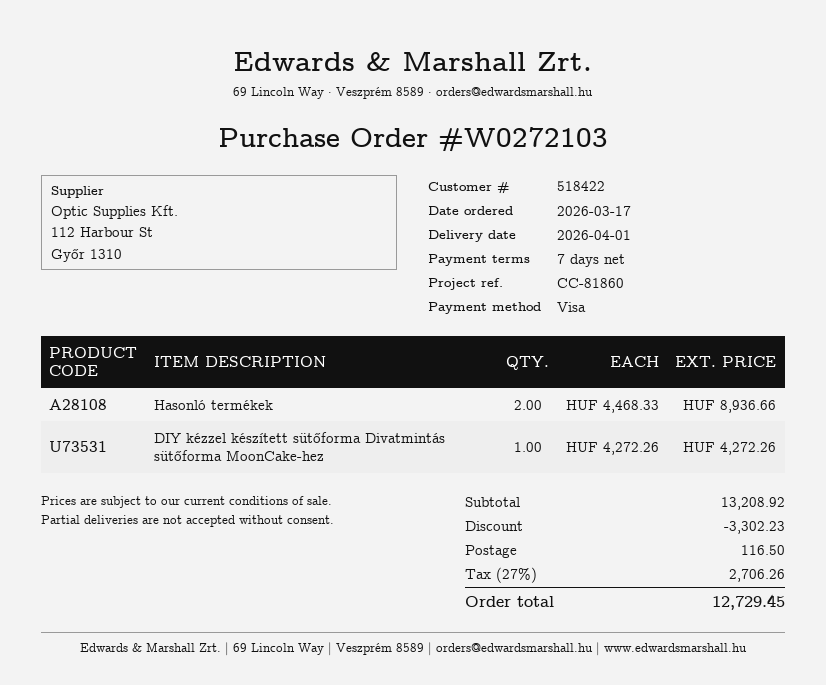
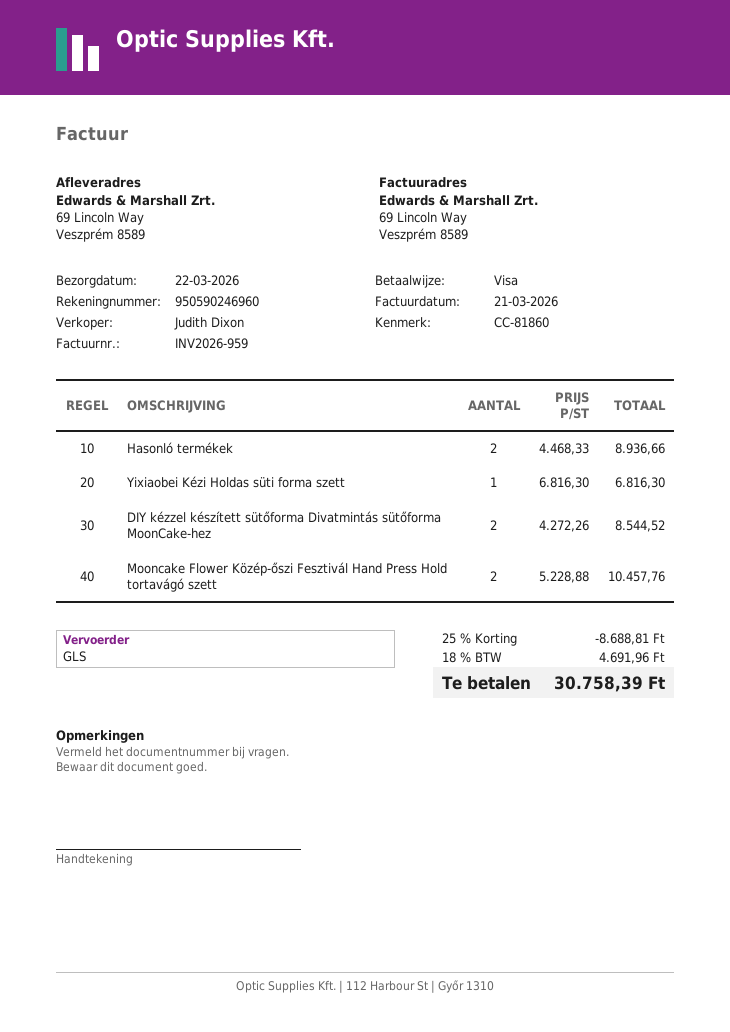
delivery date: 2026-04-01 -> 2026-03-22
DIY kézzel készített sütőforma Divatmintás sütőforma MoonCake-hez: 1 x 4272.26 = 4272.26 -> 2 x 4272.26 = 8544.52
Yixiaobei Kézi Holdas süti forma szett: none -> 1 x 6816.30 = 6816.30
Mooncake Flower Közép-őszi Fesztivál Hand Press Hold tortavágó szett: none -> 2 x 5228.88 = 10457.76
discount: 3302.23 -> 8688.81
shipping: 116.50 -> none
tax: 27% = 2706.26 -> 18% = 4691.96
total: 12729.45 -> 30758.39

